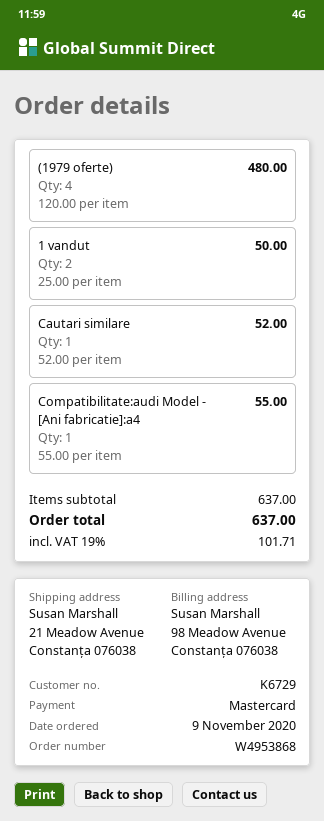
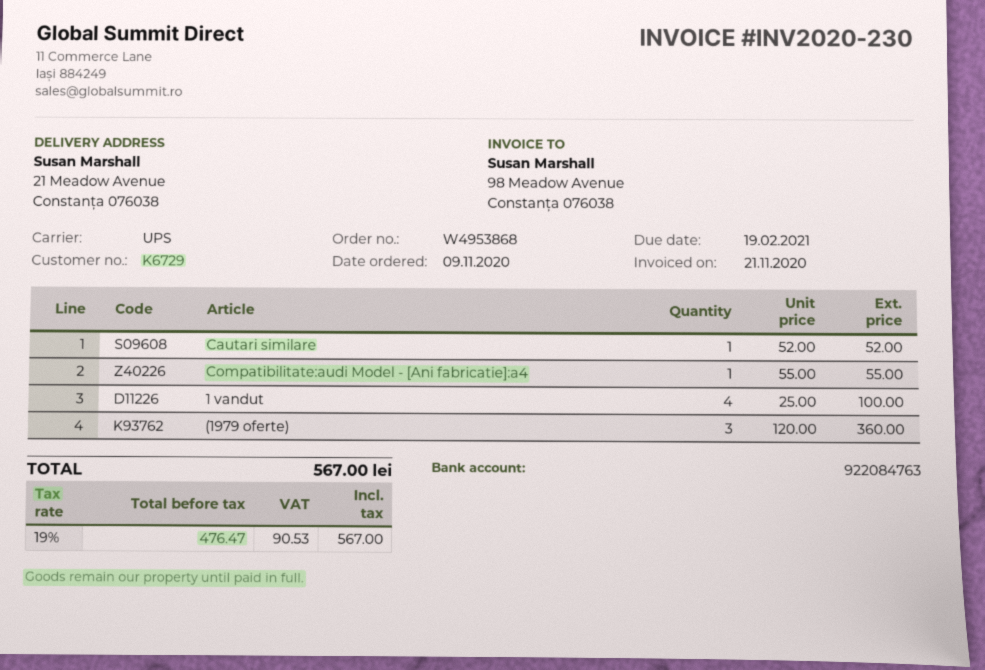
(1979 oferte): 4 x 120.00 = 480.00 -> 3 x 120.00 = 360.00
1 vandut: 2 x 25.00 = 50.00 -> 4 x 25.00 = 100.00
tax: 19% = 101.71 -> 19% = 90.53
total: 637.00 -> 567.00

